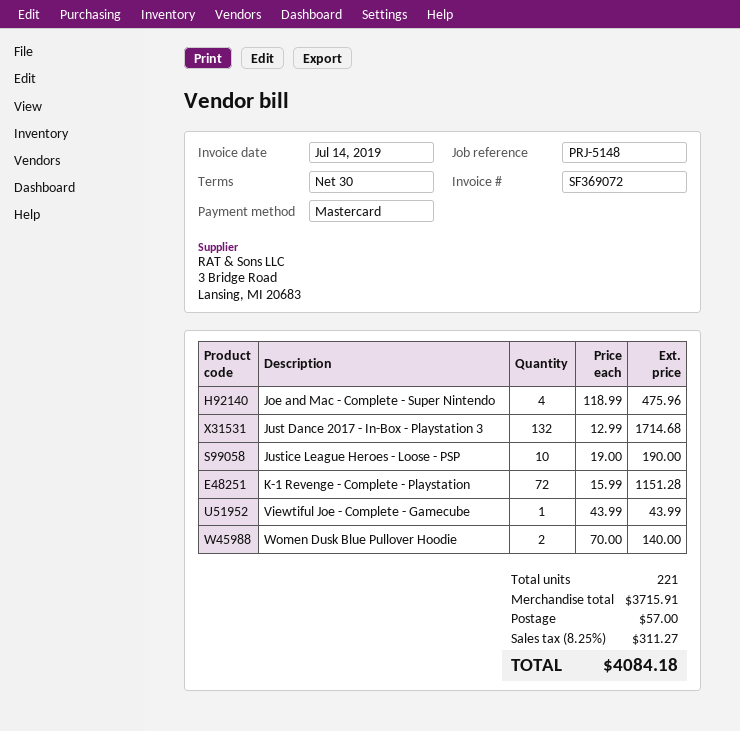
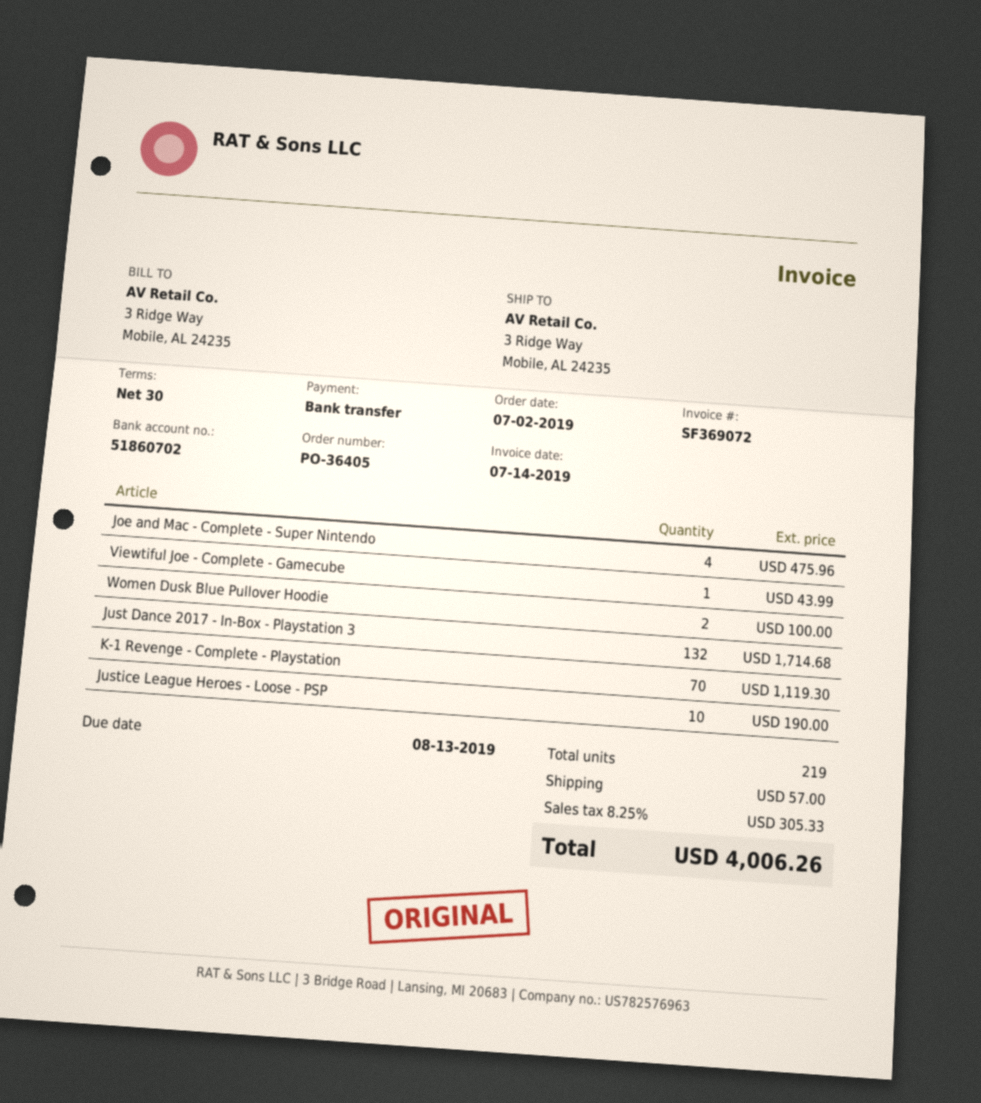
payment method: Mastercard -> bank transfer
K-1 Revenge - Complete - Playstation: 72 for 1151.28 -> 70 for 1119.30
Women Dusk Blue Pullover Hoodie: 2 for 140.00 -> 2 for 100.00
total quantity: 221 -> 219
tax: 8.25% = 311.27 -> 8.25% = 305.33
total: 4084.18 -> 4006.26

